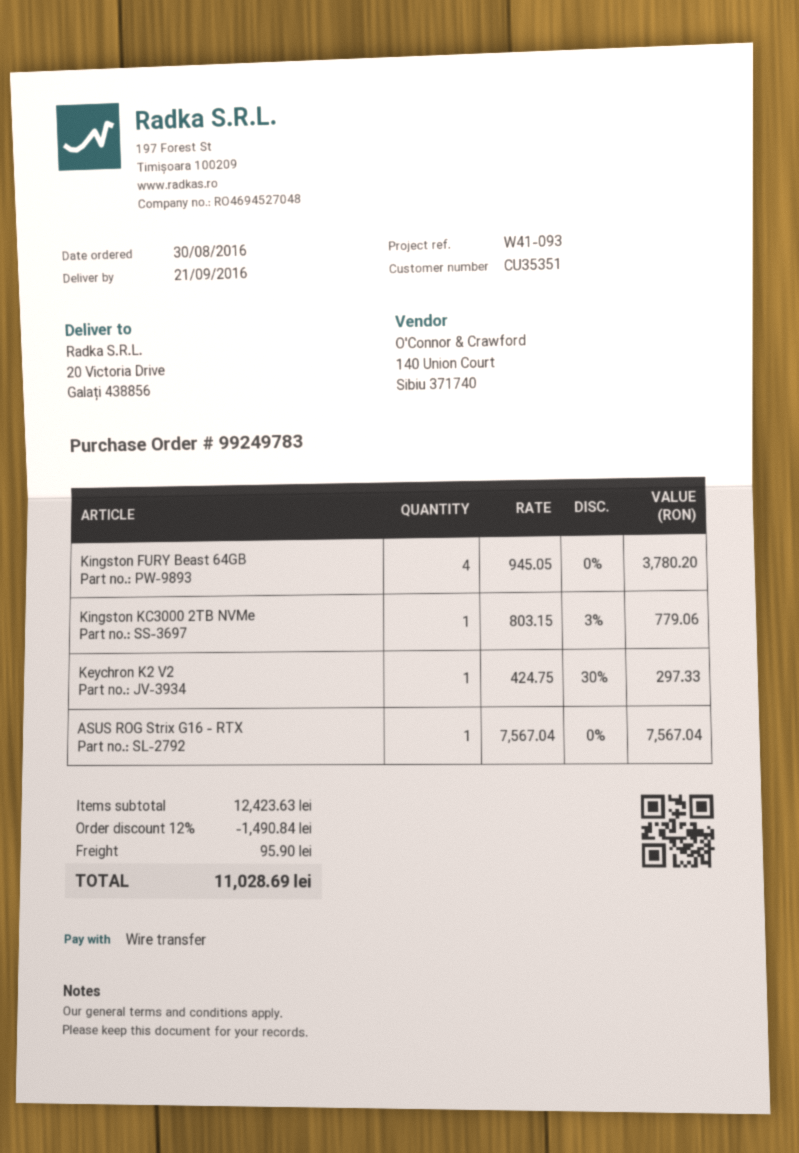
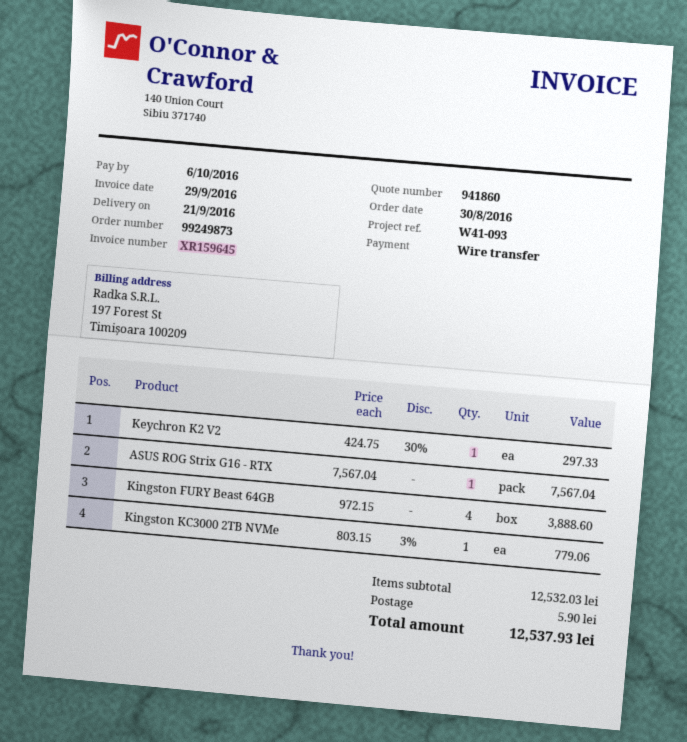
order number: 99249783 -> 99249873
Kingston FURY Beast 64GB: 4 x 945.05 = 3780.20 -> 4 x 972.15 = 3888.60
subtotal: 12423.63 -> 12532.03
discount: 12% = 1490.84 -> none
shipping: 95.90 -> 5.90
total: 11028.69 -> 12537.93

